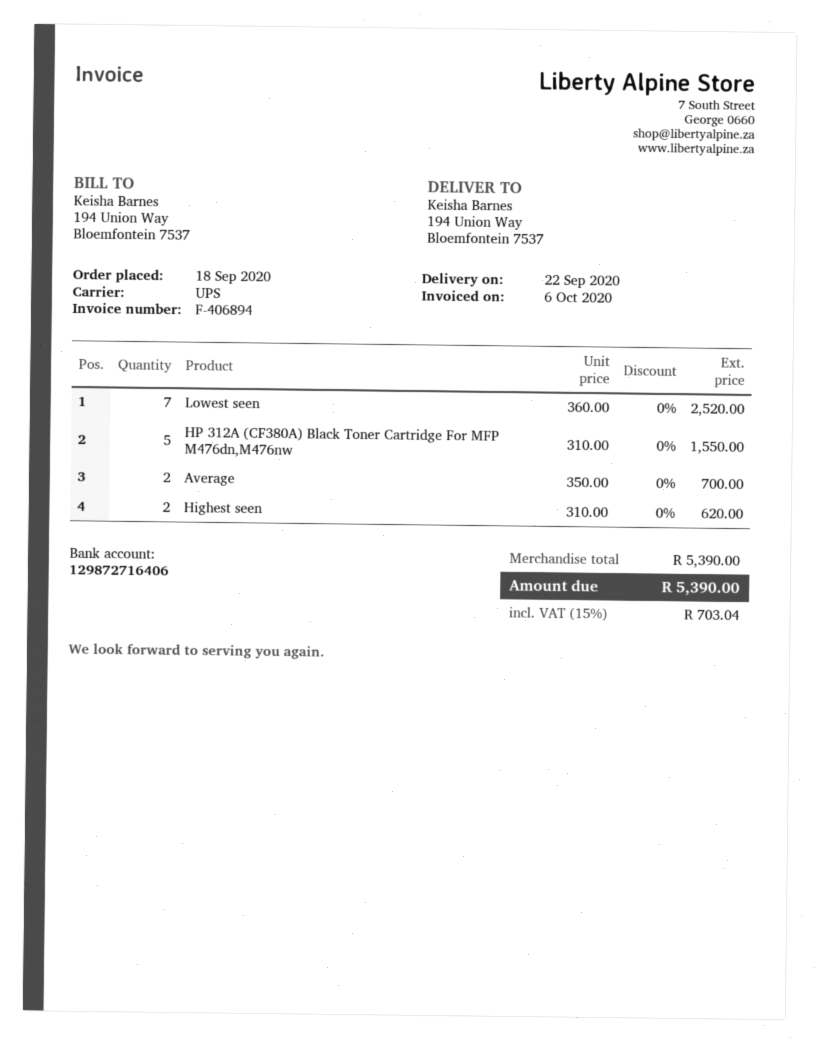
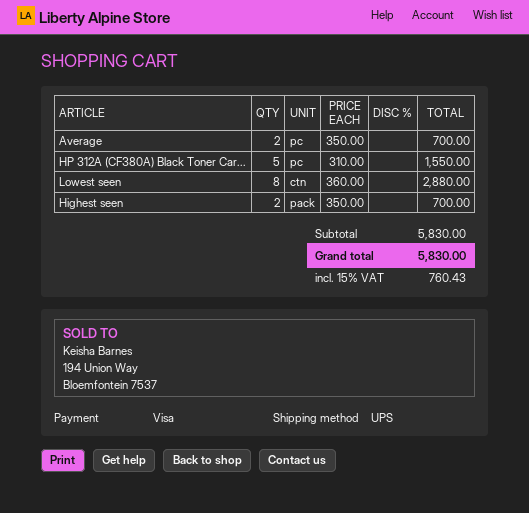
Lowest seen: 7 x 360.00 = 2520.00 -> 8 x 360.00 = 2880.00
Highest seen: 2 x 310.00 = 620.00 -> 2 x 350.00 = 700.00
subtotal: 5390.00 -> 5830.00
tax: 15% = 703.04 -> 15% = 760.43
total: 5390.00 -> 5830.00

